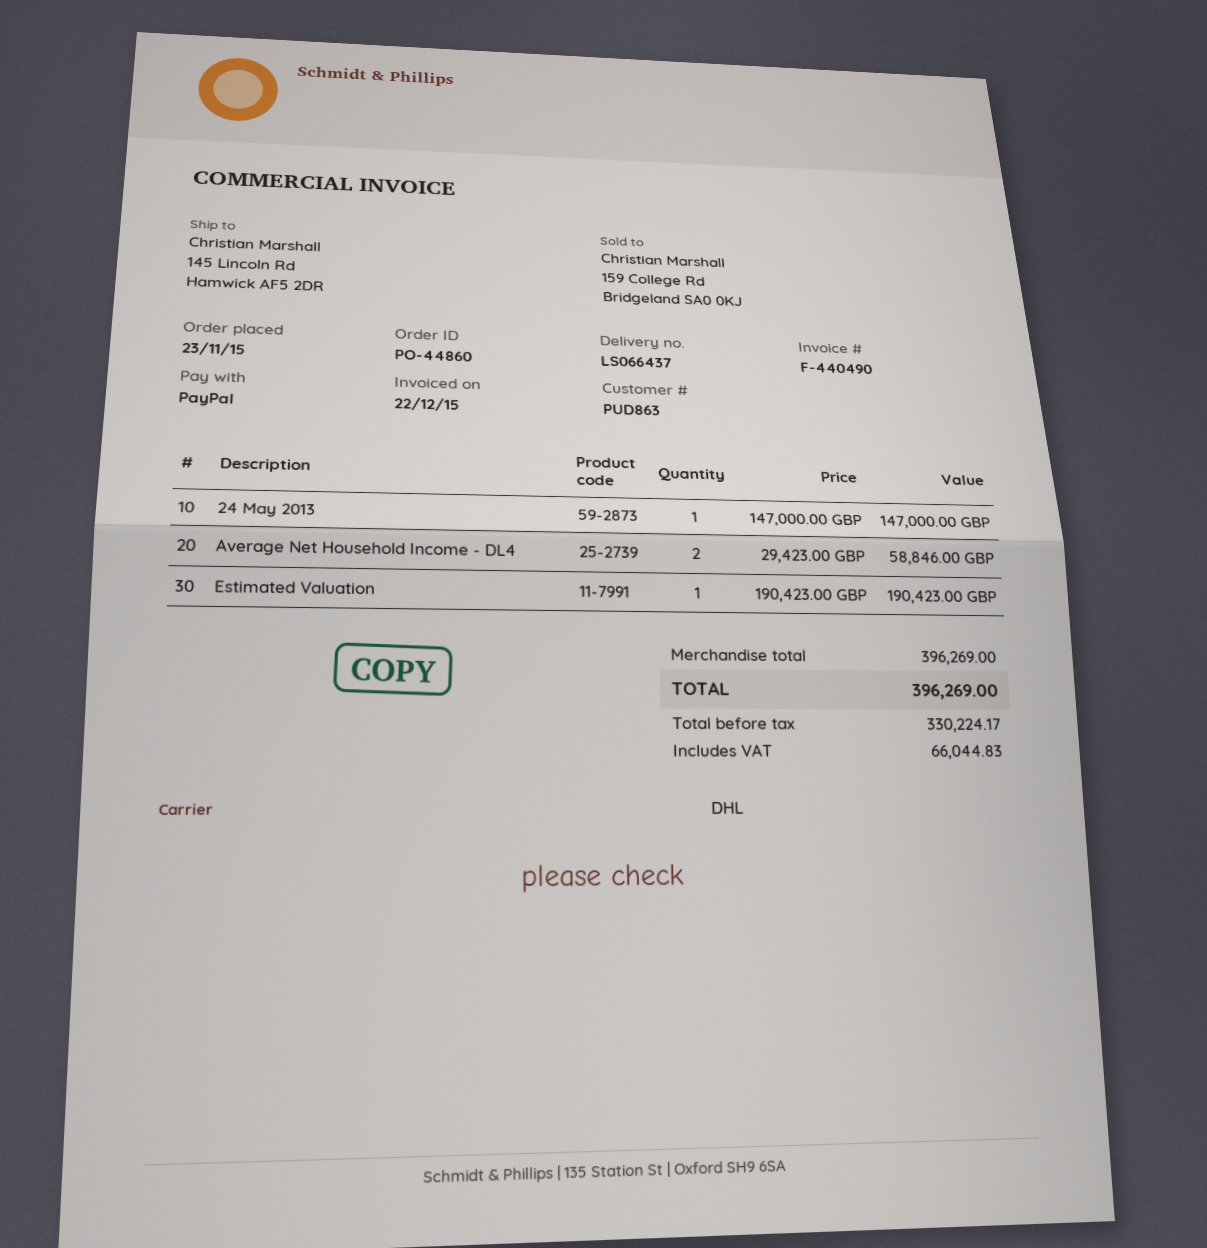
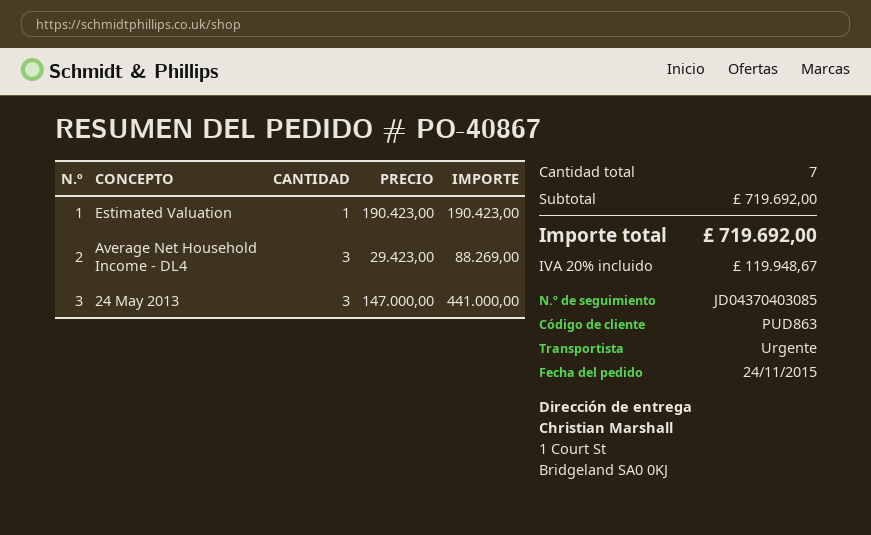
order number: PO-44860 -> PO-40867
order date: 2015-11-23 -> 2015-11-24
shipping method: DHL -> express
ship to: 145 Lincoln Rd, Hamwick AF5 2DR -> 1 Court St, Bridgeland SA0 0KJ
24 May 2013: 1 x 147000.00 = 147000.00 -> 3 x 147000.00 = 441000.00
Average Net Household Income - DL4: 2 x 29423.00 = 58846.00 -> 3 x 29423.00 = 88269.00
subtotal: 396269.00 -> 719692.00
tax: 66044.83 -> 119948.67
total: 396269.00 -> 719692.00

